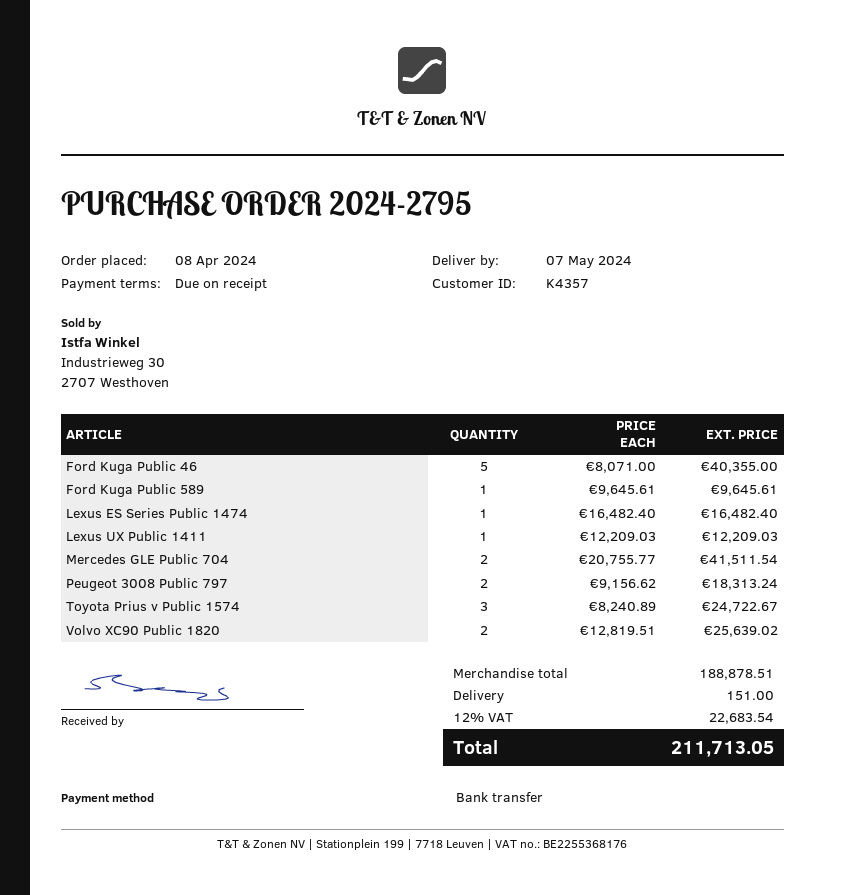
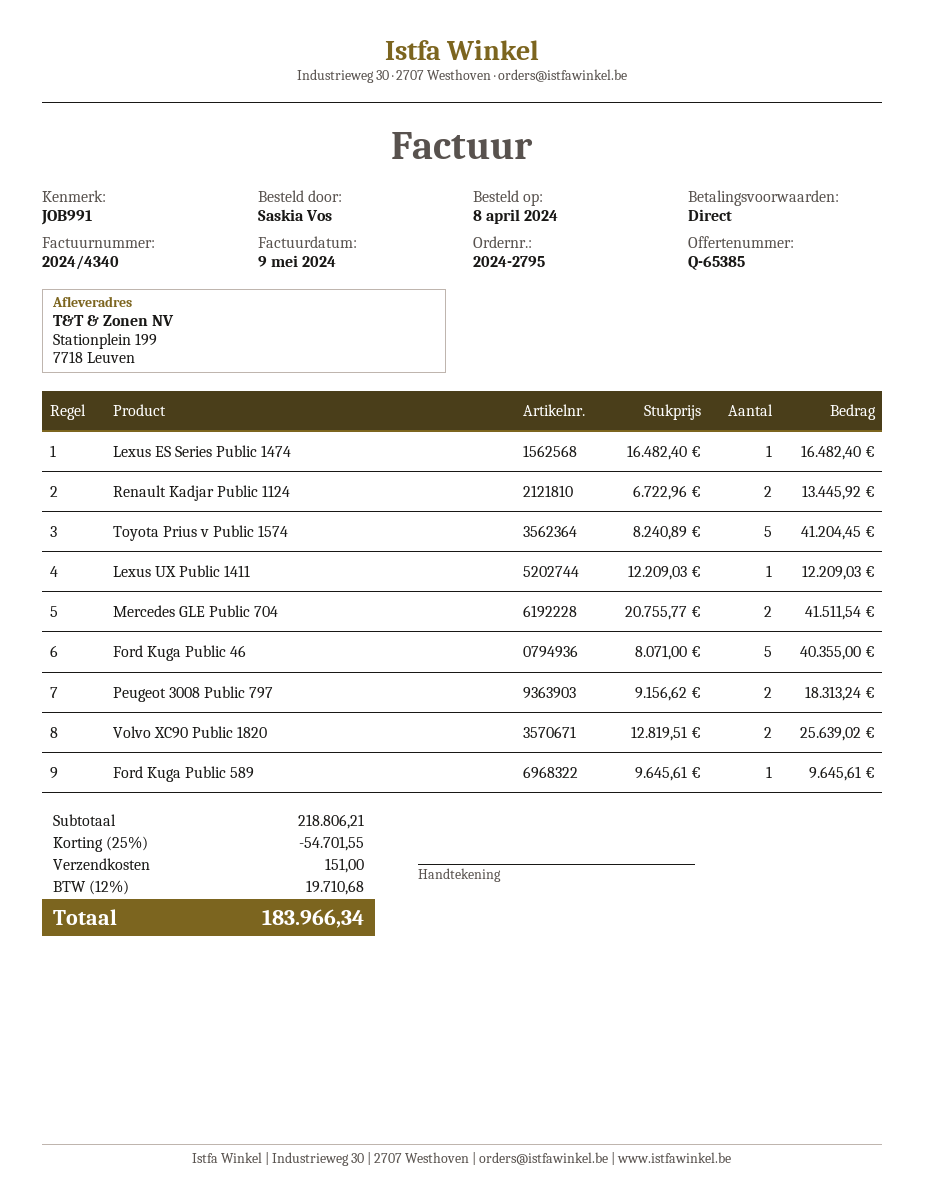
Toyota Prius v Public 1574: 3 x 8240.89 = 24722.67 -> 5 x 8240.89 = 41204.45
Renault Kadjar Public 1124: none -> 2 x 6722.96 = 13445.92
subtotal: 188878.51 -> 218806.21
discount: none -> 25% = 54701.55
tax: 12% = 22683.54 -> 12% = 19710.68
total: 211713.05 -> 183966.34

